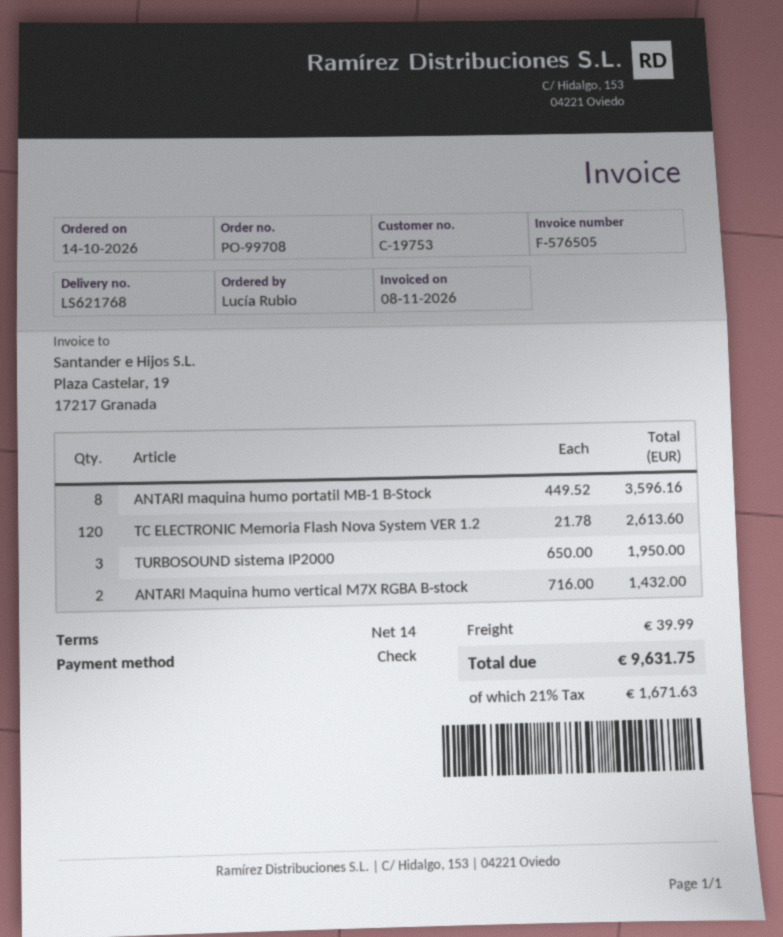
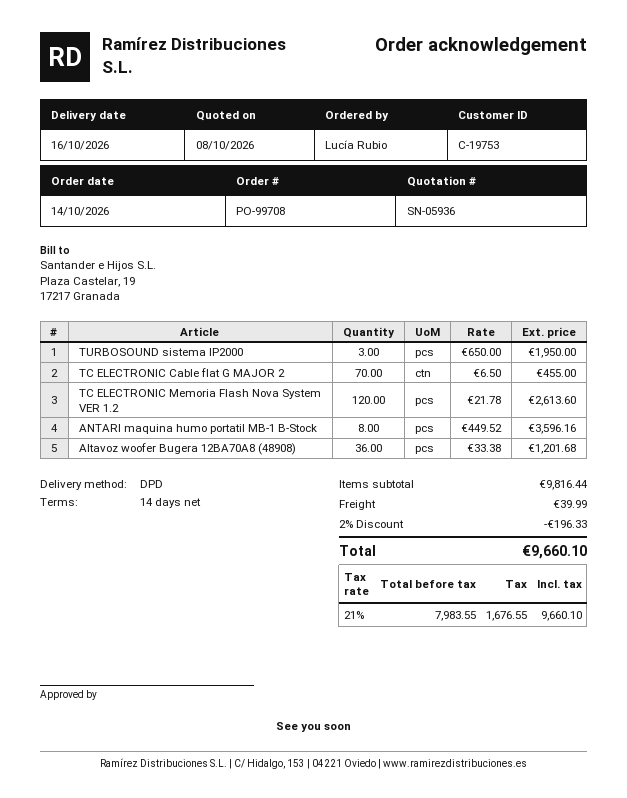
ANTARI Maquina humo vertical M7X RGBA B-stock: 2 x 716.00 = 1432.00 -> none
TC ELECTRONIC Cable flat G MAJOR 2: none -> 70 x 6.50 = 455.00
Altavoz woofer Bugera 12BA70A8 (48908): none -> 36 x 33.38 = 1201.68
discount: none -> 2% = 196.33
tax: 21% = 1671.63 -> 21% = 1676.55
total: 9631.75 -> 9660.10

